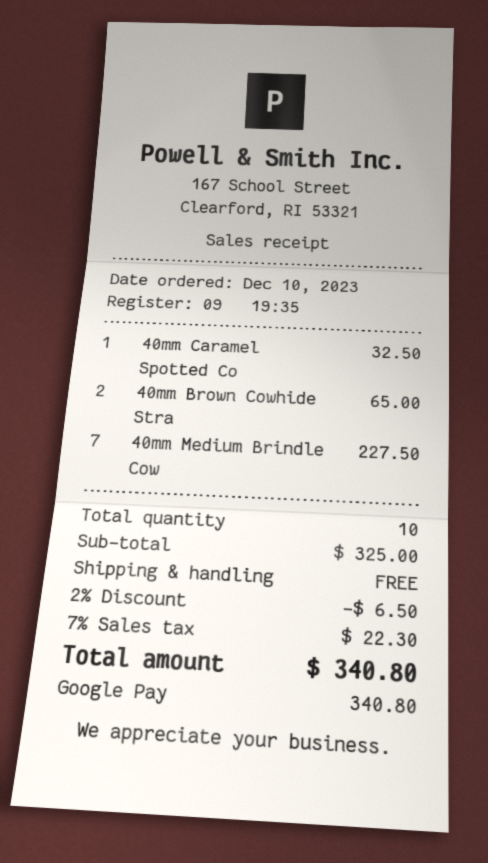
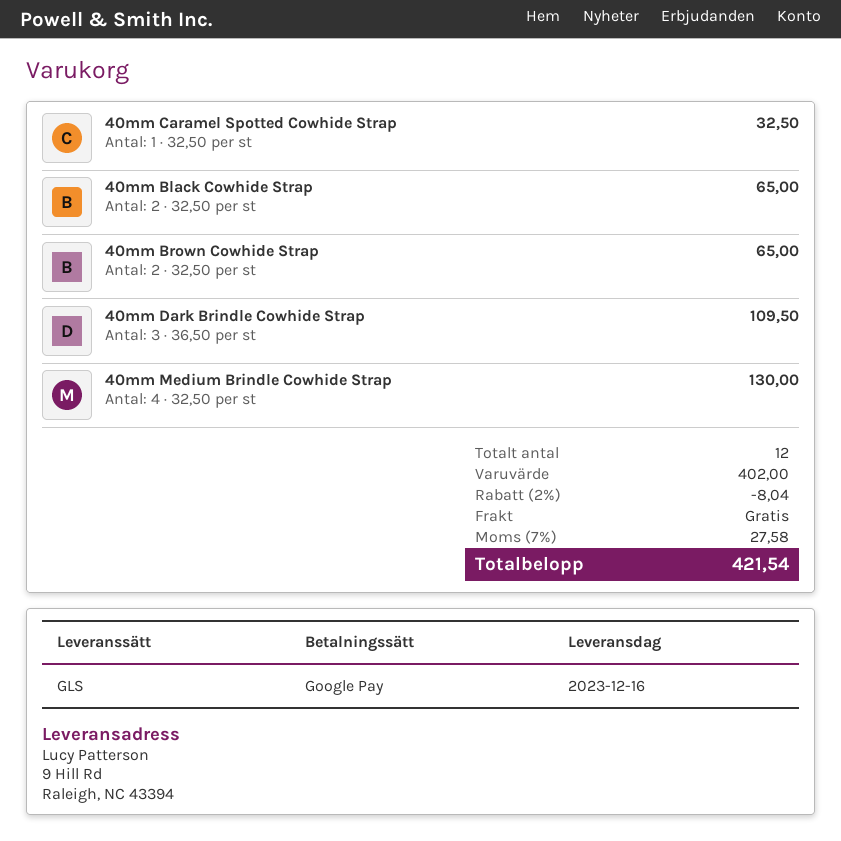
40mm Medium Brindle Cow: 7 for 227.50 -> 4 for 130.00
40mm Black Cowhide Strap: none -> 2 for 65.00
40mm Dark Brindle Cowhide Strap: none -> 3 for 109.50
total quantity: 10 -> 12
subtotal: 325.00 -> 402.00
discount: 2% = 6.50 -> 2% = 8.04
tax: 7% = 22.30 -> 7% = 27.58
total: 340.80 -> 421.54

